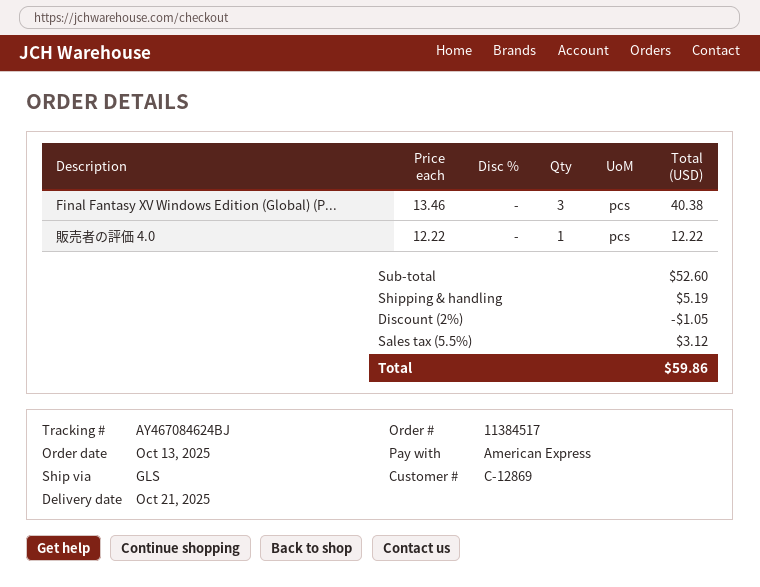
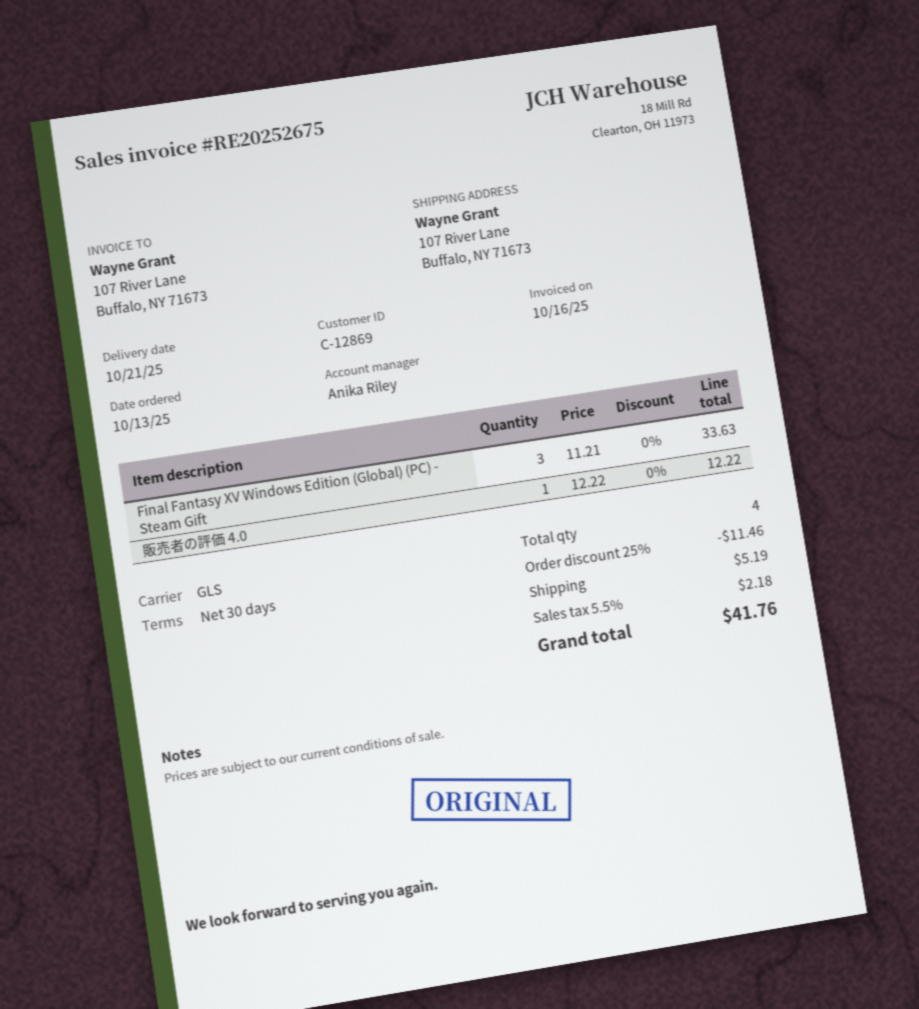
Final Fantasy XV Windows Edition (Global) (P...: 3 x 13.46 = 40.38 -> 3 x 11.21 = 33.63
discount: 2% = 1.05 -> 25% = 11.46
tax: 5.5% = 3.12 -> 5.5% = 2.18
total: 59.86 -> 41.76

